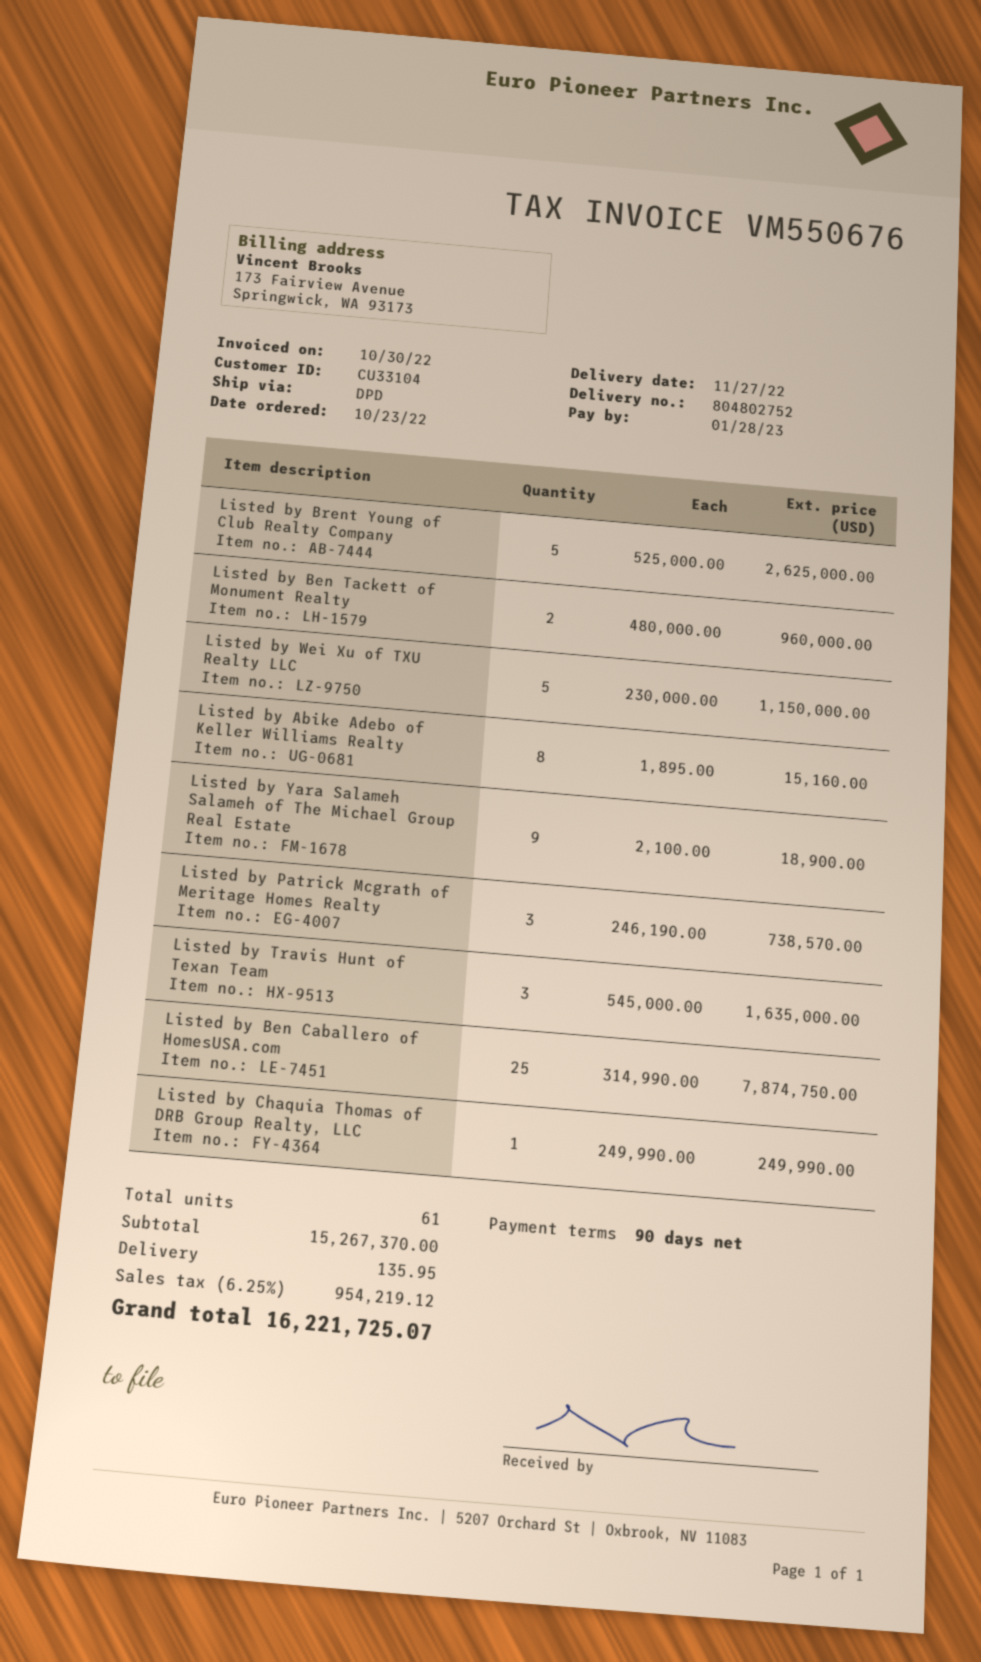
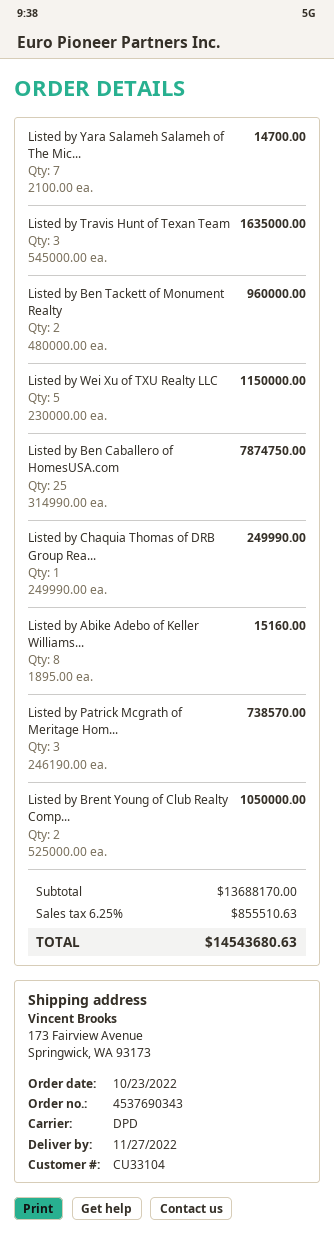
Listed by Brent Young of Club Realty Company: 5 x 525000.00 = 2625000.00 -> 2 x 525000.00 = 1050000.00
Listed by Yara Salameh Salameh of The Michael Group Real Estate: 9 x 2100.00 = 18900.00 -> 7 x 2100.00 = 14700.00
subtotal: 15267370.00 -> 13688170.00
shipping: 135.95 -> none
tax: 6.25% = 954219.12 -> 6.25% = 855510.63
total: 16221725.07 -> 14543680.63

